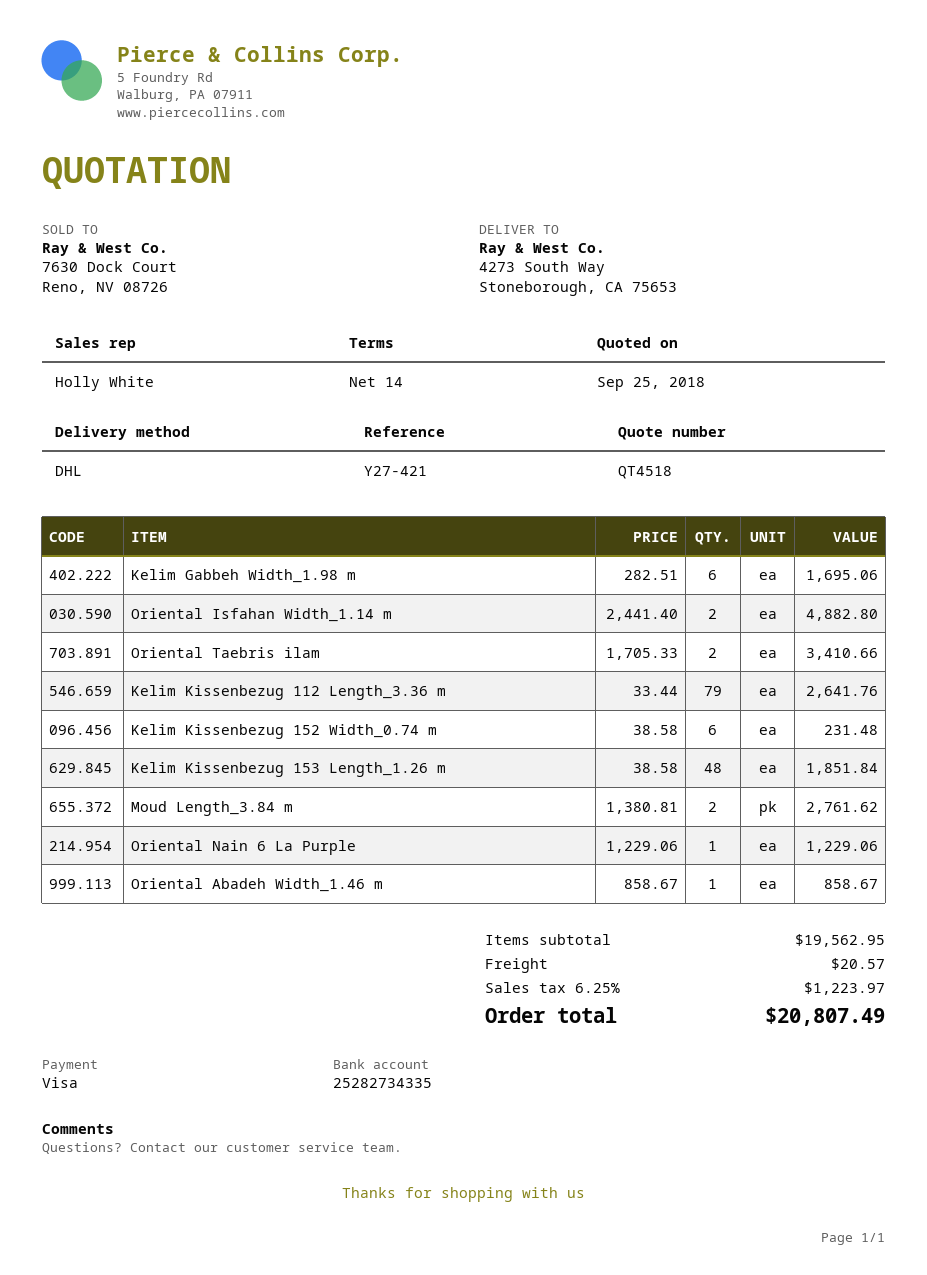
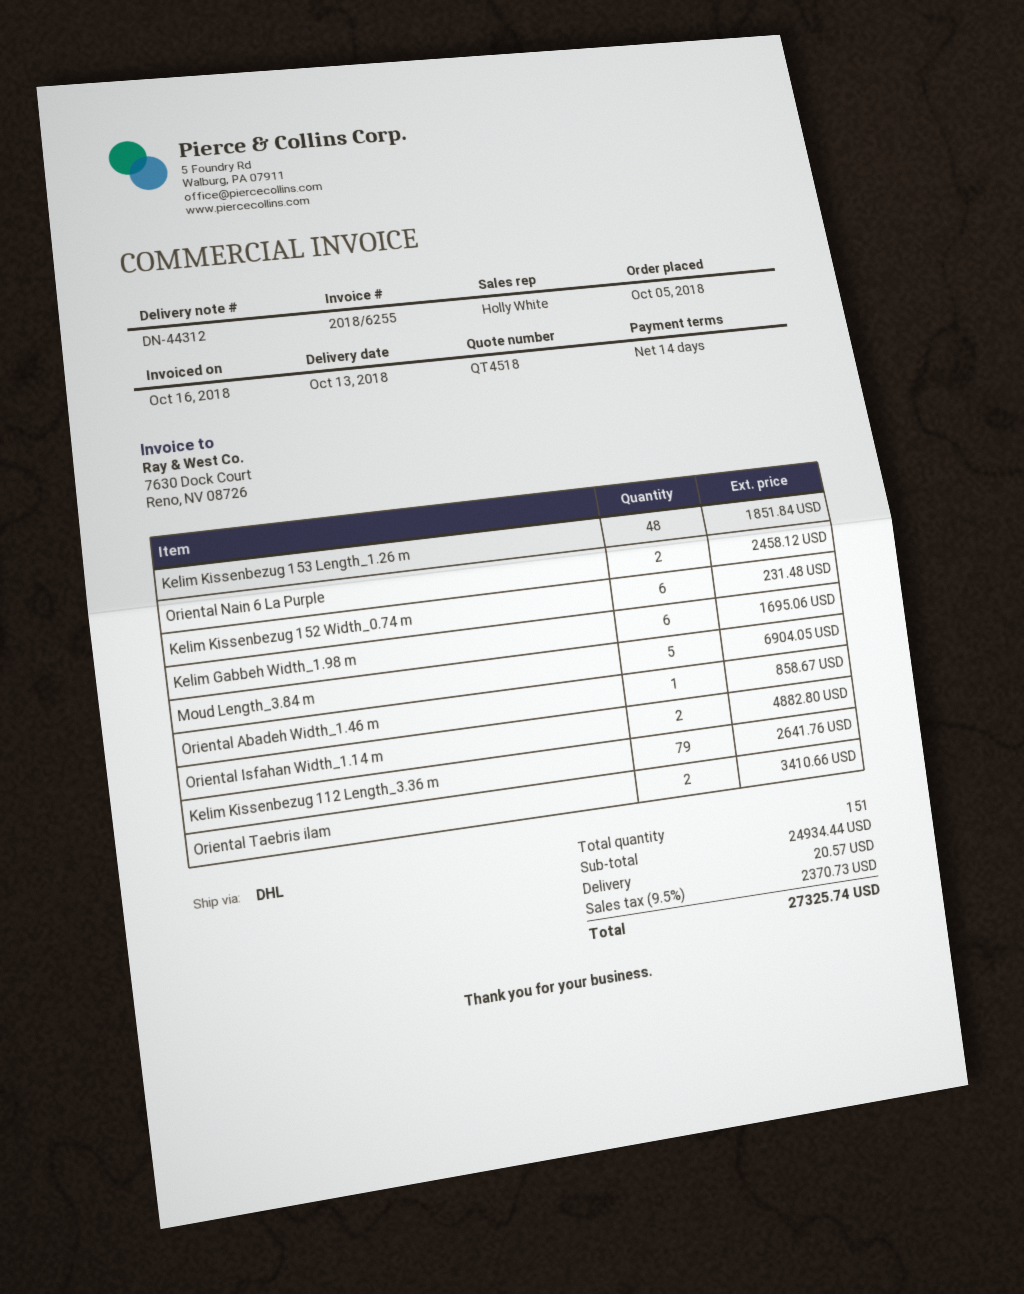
Moud Length_3.84 m: 2 for 2761.62 -> 5 for 6904.05
Oriental Nain 6 La Purple: 1 for 1229.06 -> 2 for 2458.12
subtotal: 19562.95 -> 24934.44
tax: 6.25% = 1223.97 -> 9.5% = 2370.73
total: 20807.49 -> 27325.74

